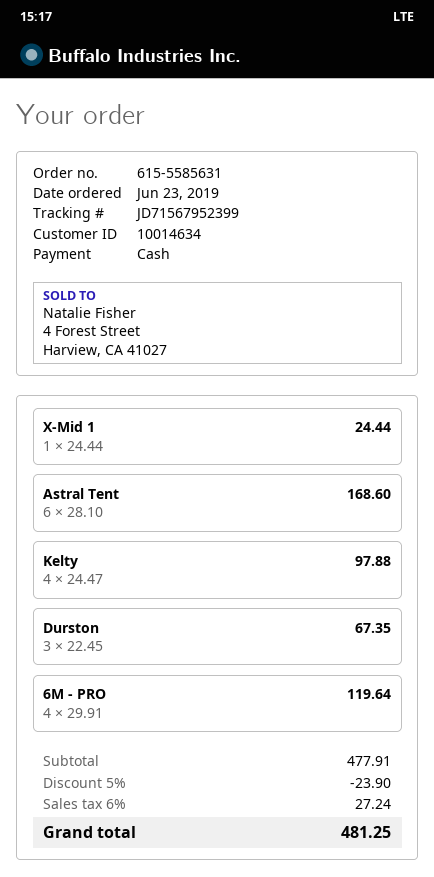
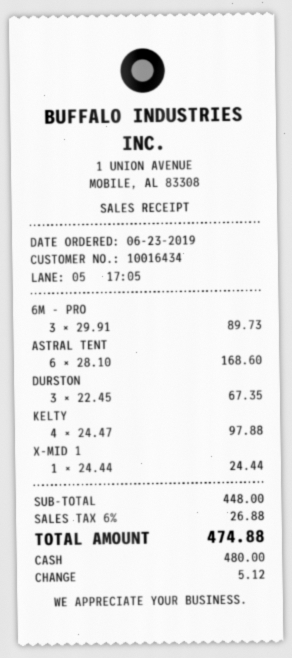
customer number: 10014634 -> 10016434
6M - PRO: 4 x 29.91 = 119.64 -> 3 x 29.91 = 89.73
subtotal: 477.91 -> 448.00
discount: 5% = 23.90 -> none
tax: 6% = 27.24 -> 6% = 26.88
total: 481.25 -> 474.88

